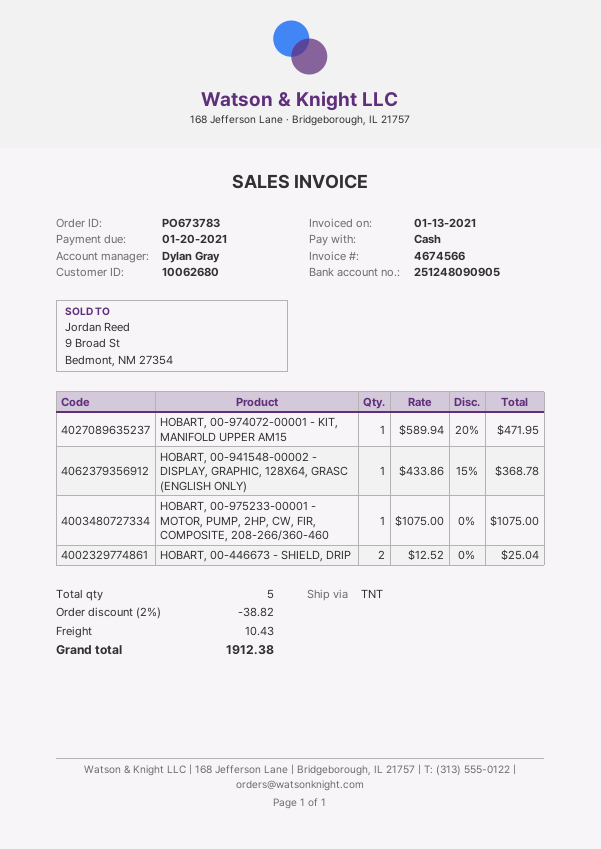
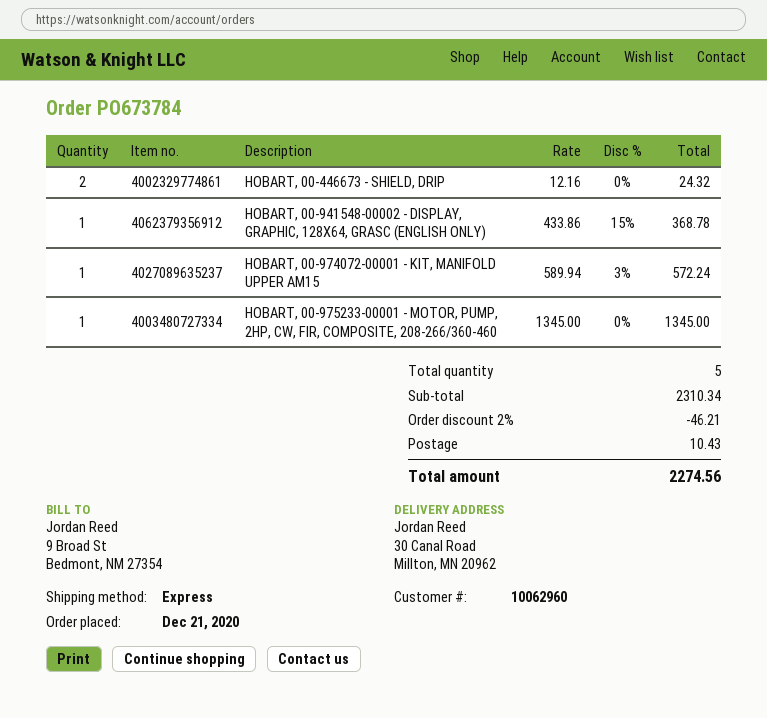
order number: PO673783 -> PO673784
customer number: 10062680 -> 10062960
shipping method: TNT -> express
HOBART, 00-974072-00001 - KIT, MANIFOLD UPPER AM15: 1 x 589.94 - 20% = 471.95 -> 1 x 589.94 - 3% = 572.24
HOBART, 00-975233-00001 - MOTOR, PUMP, 2HP, CW, FIR, COMPOSITE, 208-266/360-460: 1 x 1075.00 = 1075.00 -> 1 x 1345.00 = 1345.00
HOBART, 00-446673 - SHIELD, DRIP: 2 x 12.52 = 25.04 -> 2 x 12.16 = 24.32
discount: 2% = 38.82 -> 2% = 46.21
total: 1912.38 -> 2274.56

